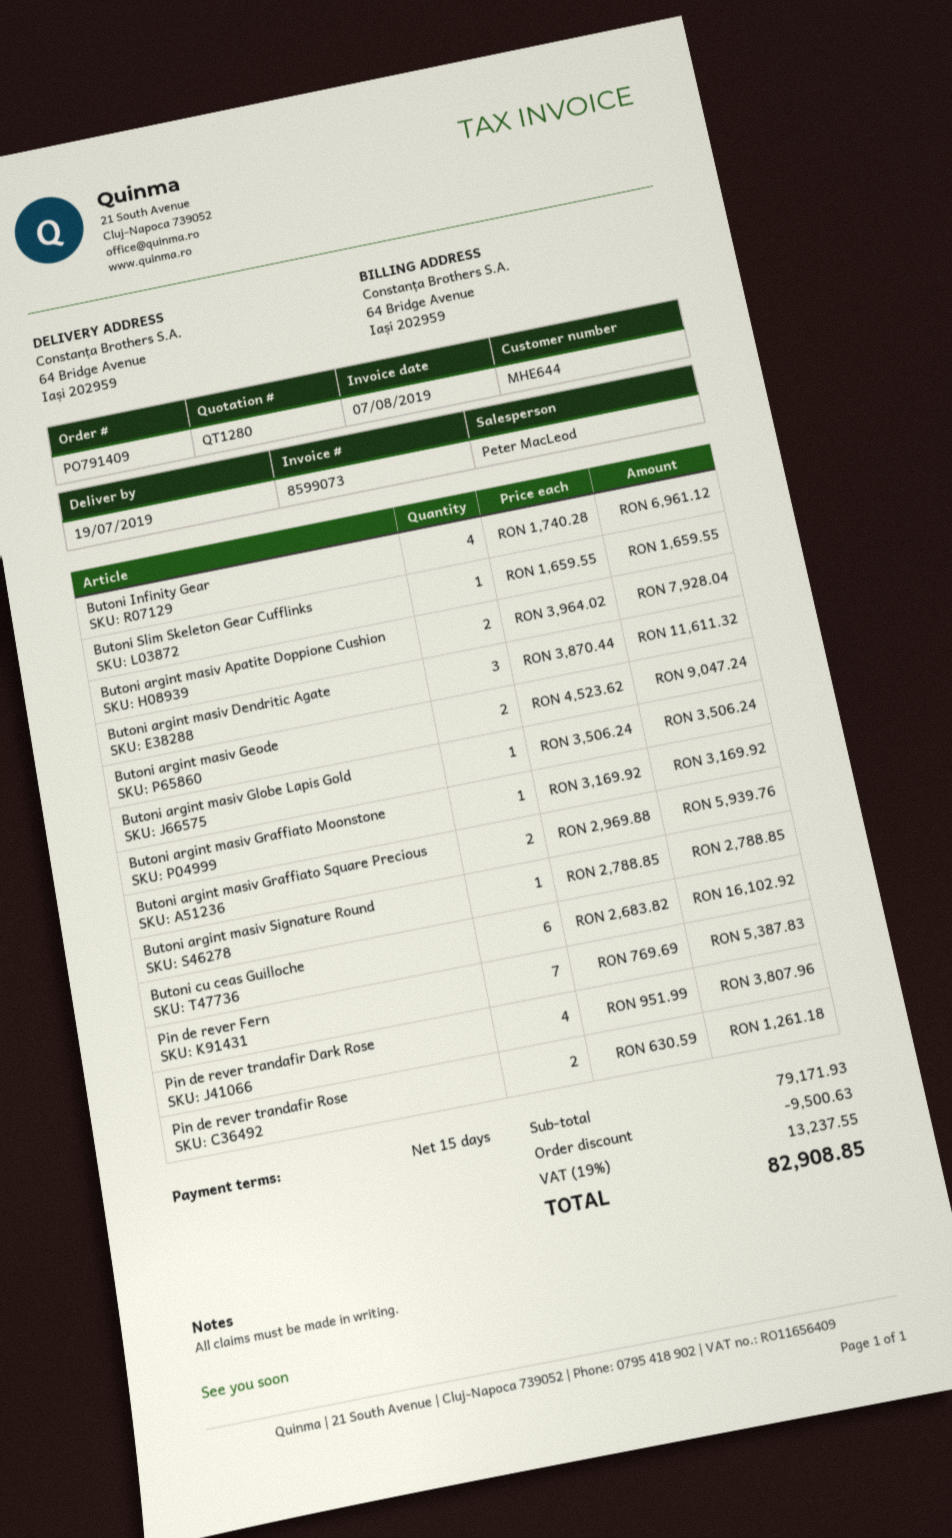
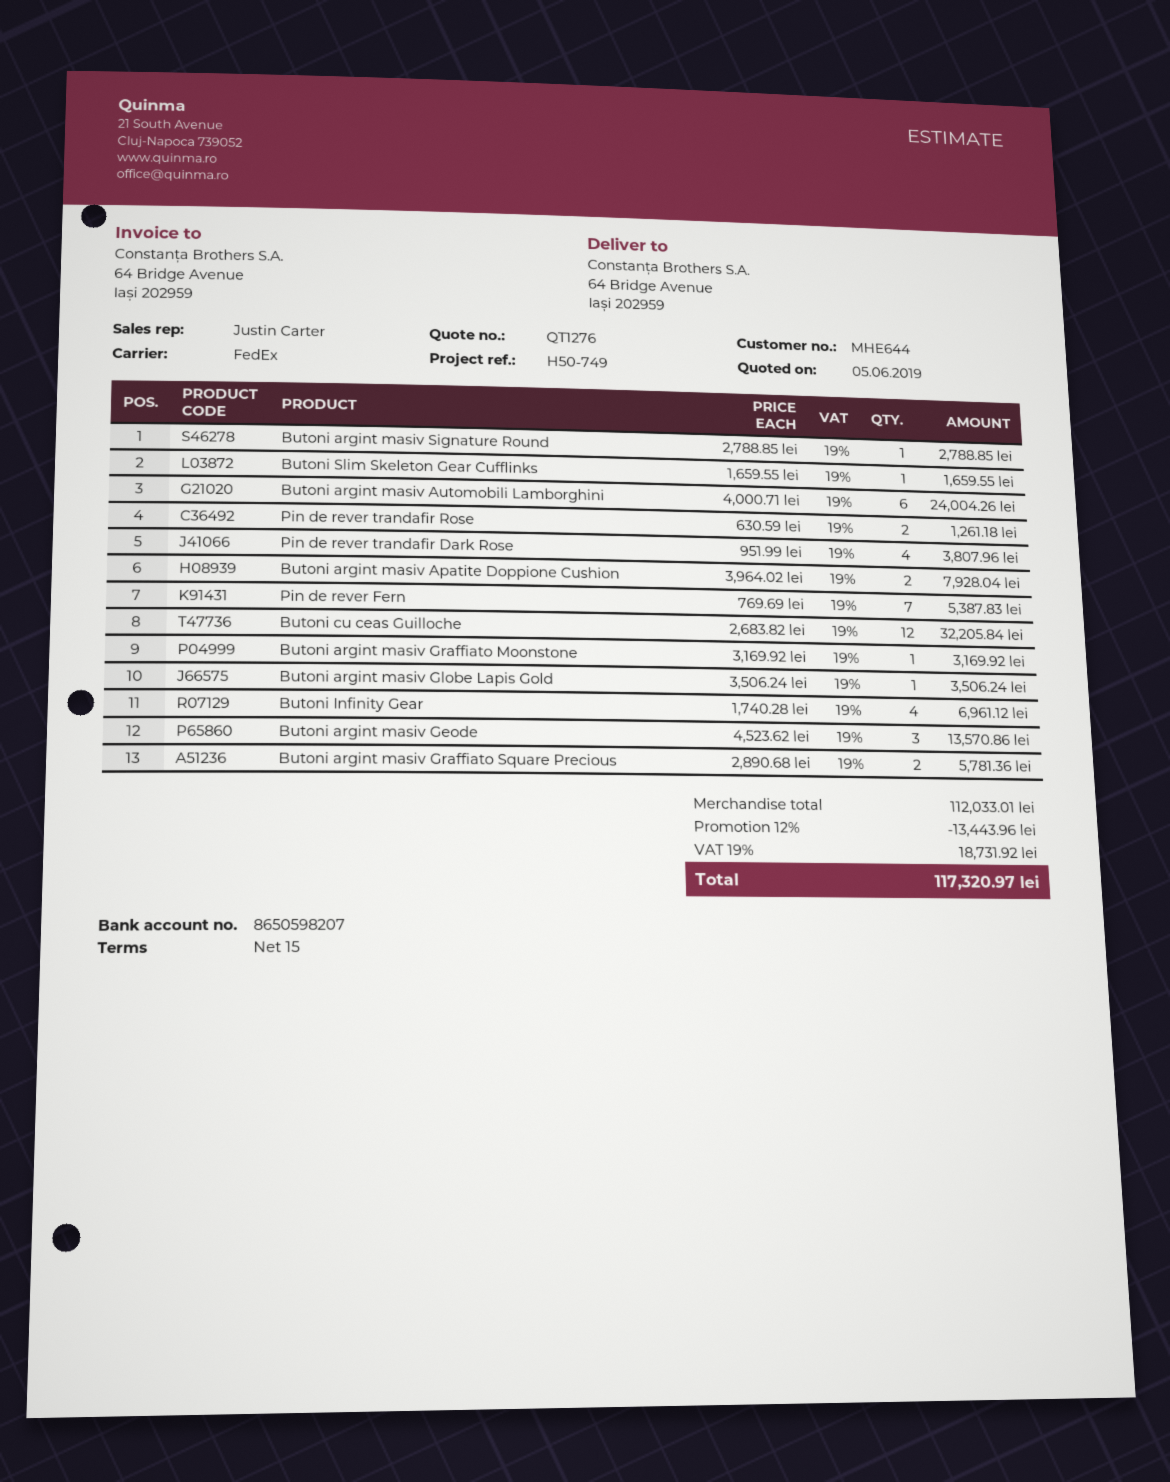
quote number: QT1280 -> QT1276
sales rep: Peter MacLeod -> Justin Carter
Butoni argint masiv Dendritic Agate: 3 x 3870.44 = 11611.32 -> none
Butoni argint masiv Geode: 2 x 4523.62 = 9047.24 -> 3 x 4523.62 = 13570.86
Butoni argint masiv Graffiato Square Precious: 2 x 2969.88 = 5939.76 -> 2 x 2890.68 = 5781.36
Butoni cu ceas Guilloche: 6 x 2683.82 = 16102.92 -> 12 x 2683.82 = 32205.84
Butoni argint masiv Automobili Lamborghini: none -> 6 x 4000.71 = 24004.26
subtotal: 79171.93 -> 112033.01
discount: 9500.63 -> 13443.96
tax: 19% = 13237.55 -> 19% = 18731.92
total: 82908.85 -> 117320.97

